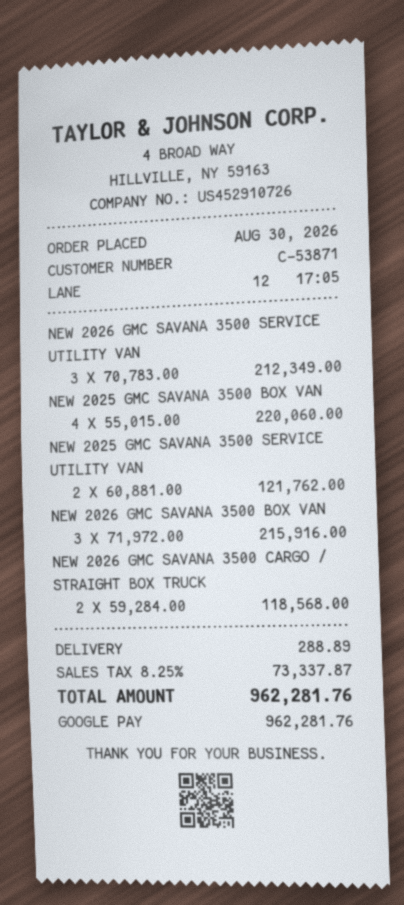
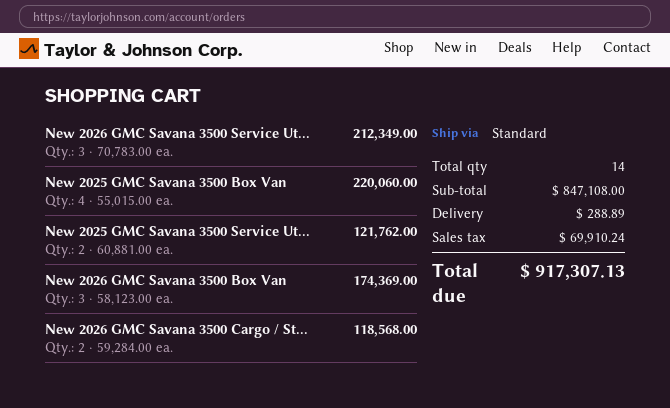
NEW 2026 GMC SAVANA 3500 BOX VAN: 3 x 71972.00 = 215916.00 -> 3 x 58123.00 = 174369.00
tax: 73337.87 -> 69910.24
total: 962281.76 -> 917307.13

